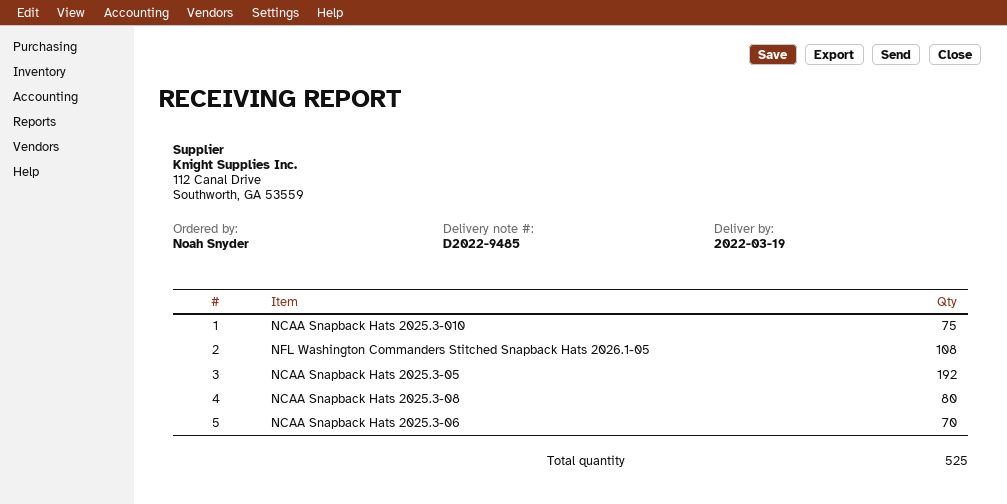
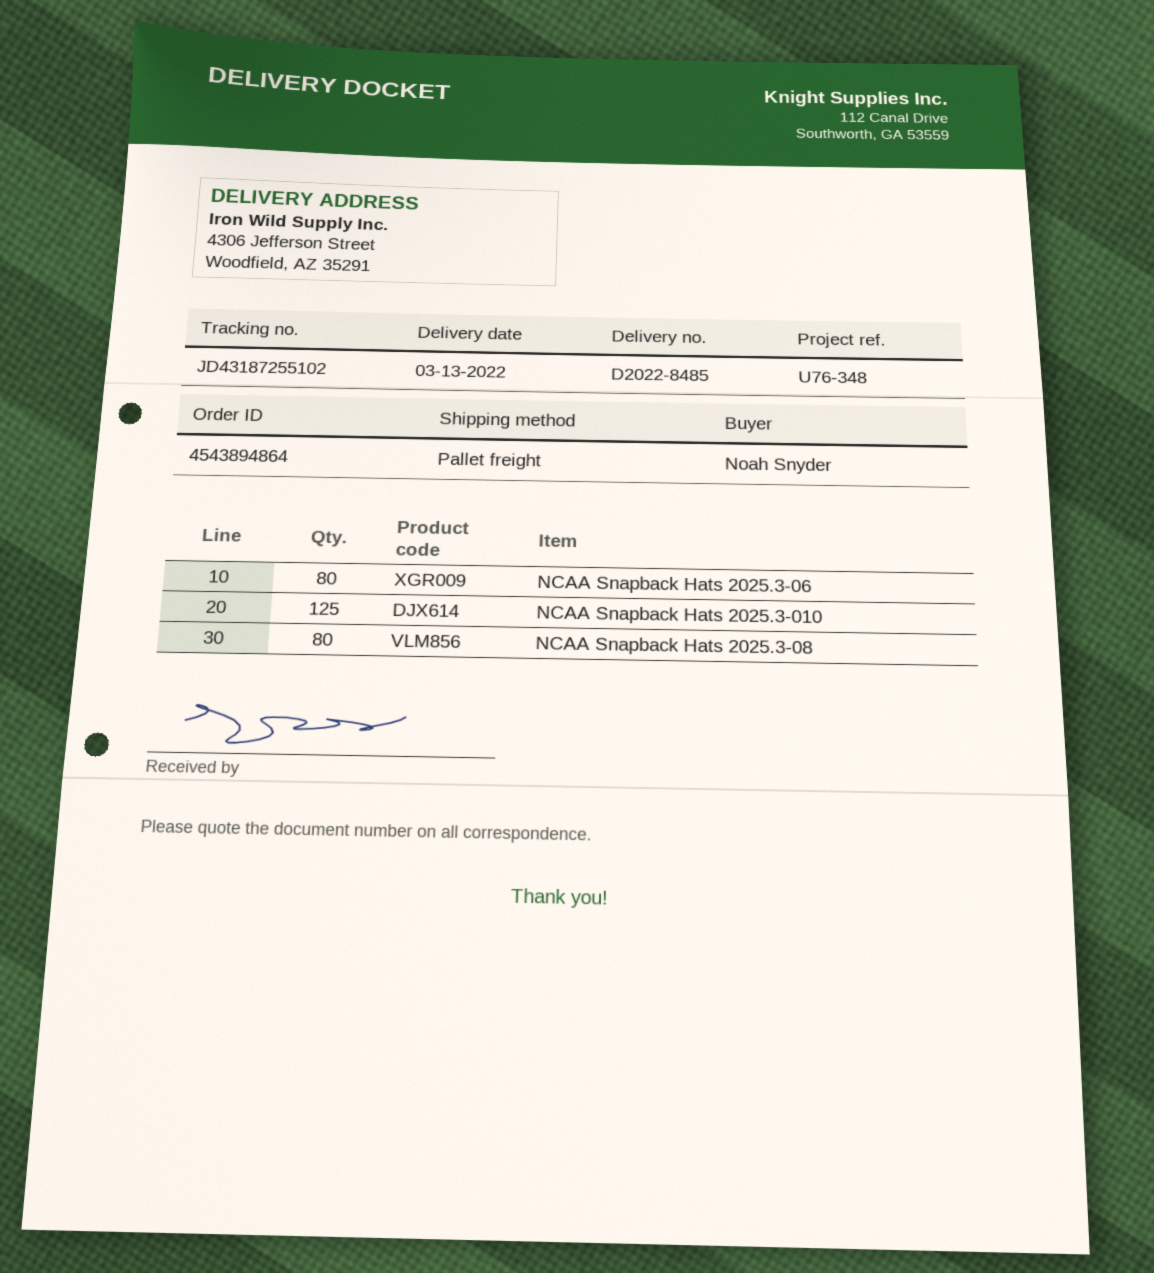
delivery note number: D2022-9485 -> D2022-8485
delivery date: 2022-03-19 -> 2022-03-13
NCAA Snapback Hats 2025.3-010: 75 -> 125
NFL Washington Commanders Stitched Snapback Hats 2026.1-05: 108 -> none
NCAA Snapback Hats 2025.3-05: 192 -> none
NCAA Snapback Hats 2025.3-06: 70 -> 80

